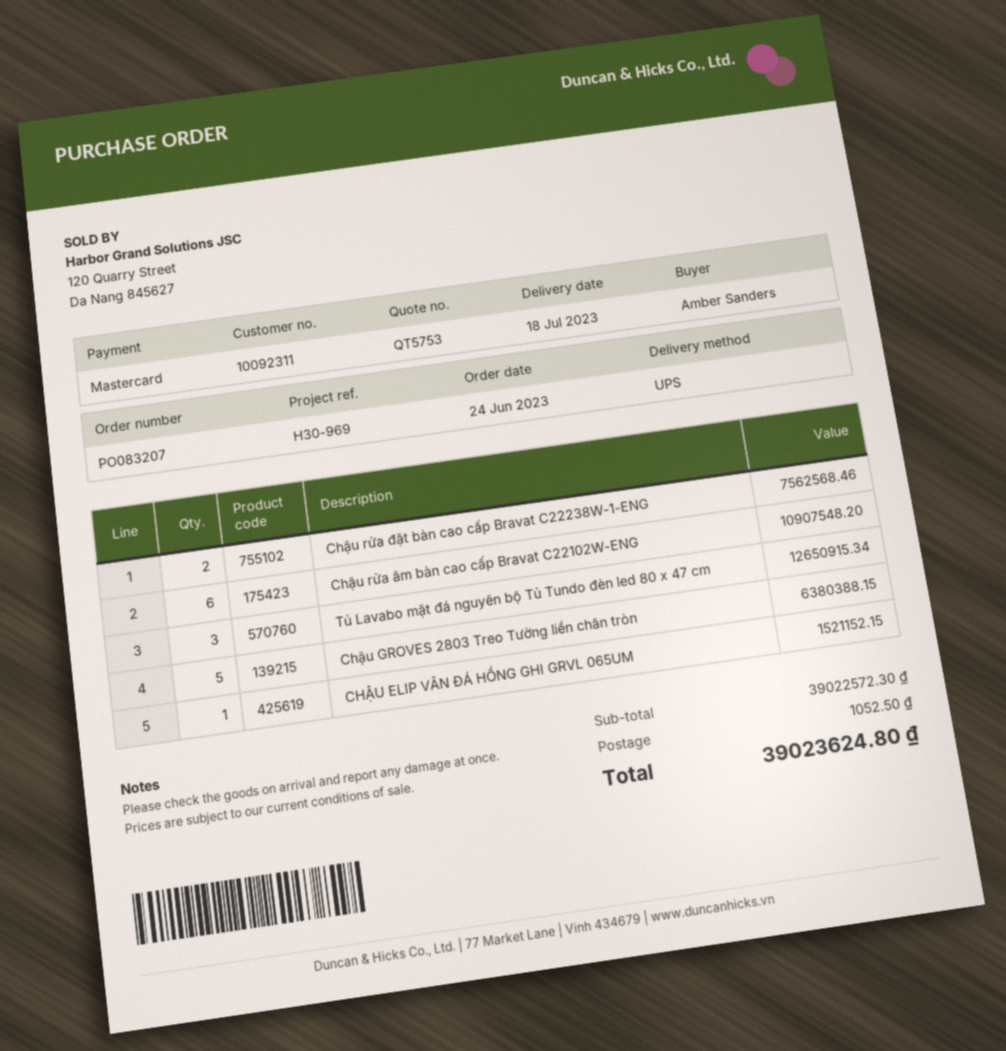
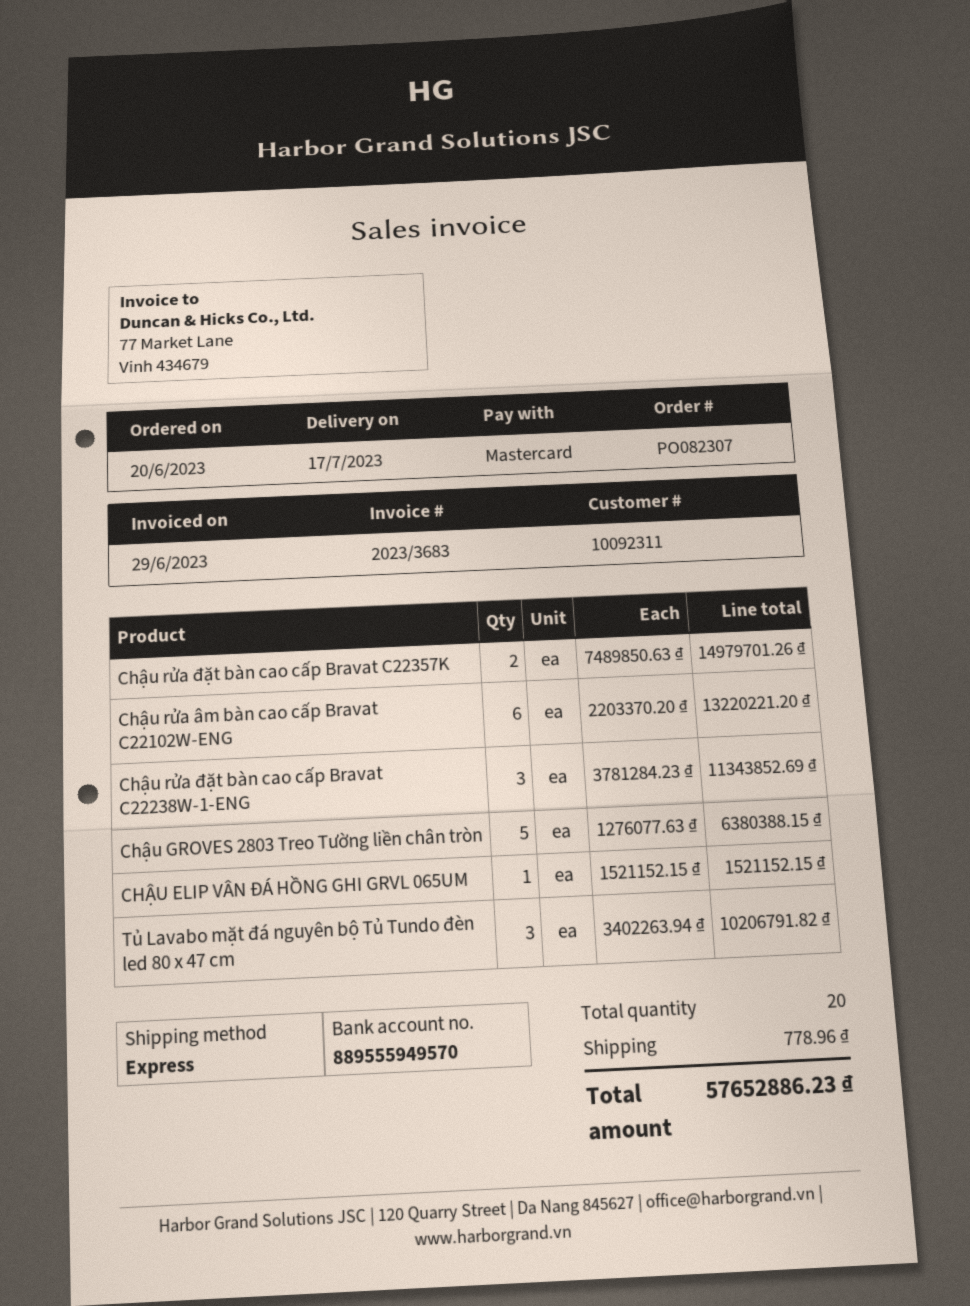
order number: PO083207 -> PO082307
order date: 2023-06-24 -> 2023-06-20
delivery date: 2023-07-18 -> 2023-07-17
shipping method: UPS -> express
Chậu rửa đặt bàn cao cấp Bravat C22238W-1-ENG: 2 for 7562568.46 -> 3 for 11343852.69
Chậu rửa âm bàn cao cấp Bravat C22102W-ENG: 6 for 10907548.20 -> 6 for 13220221.20
Tủ Lavabo mặt đá nguyên bộ Tủ Tundo đèn led 80 x 47 cm: 3 for 12650915.34 -> 3 for 10206791.82
Chậu rửa đặt bàn cao cấp Bravat C22357K: none -> 2 for 14979701.26
shipping: 1052.50 -> 778.96
total: 39023624.80 -> 57652886.23

